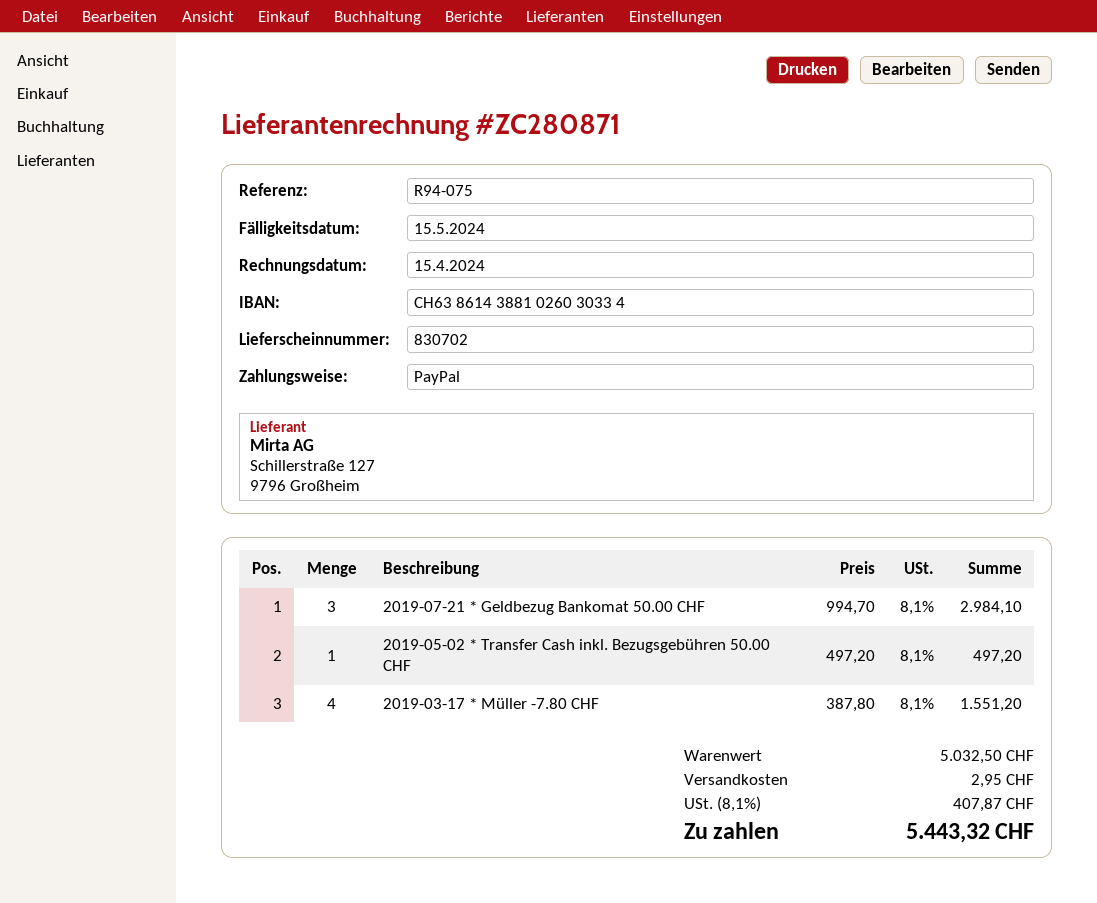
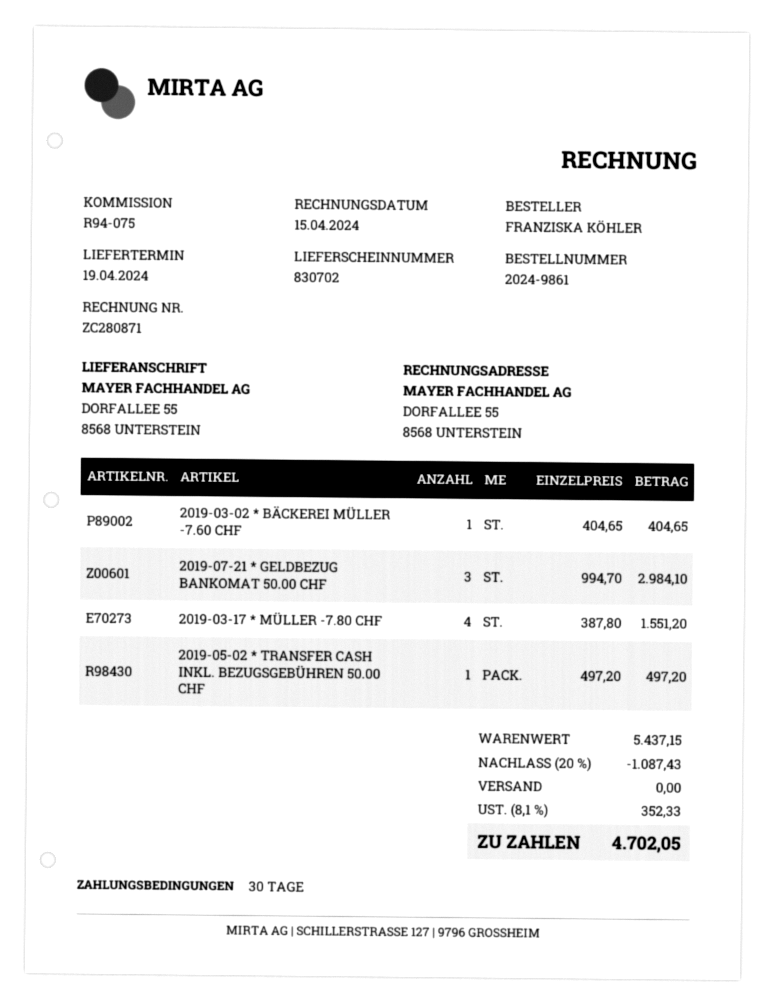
2019-03-02 * BÄCKEREI MÜLLER -7.60 CHF: none -> 1 x 404.65 = 404.65
subtotal: 5032.50 -> 5437.15
discount: none -> 20% = 1087.43
shipping: 2.95 -> 0.00
tax: 8.1% = 407.87 -> 8.1% = 352.33
total: 5443.32 -> 4702.05

